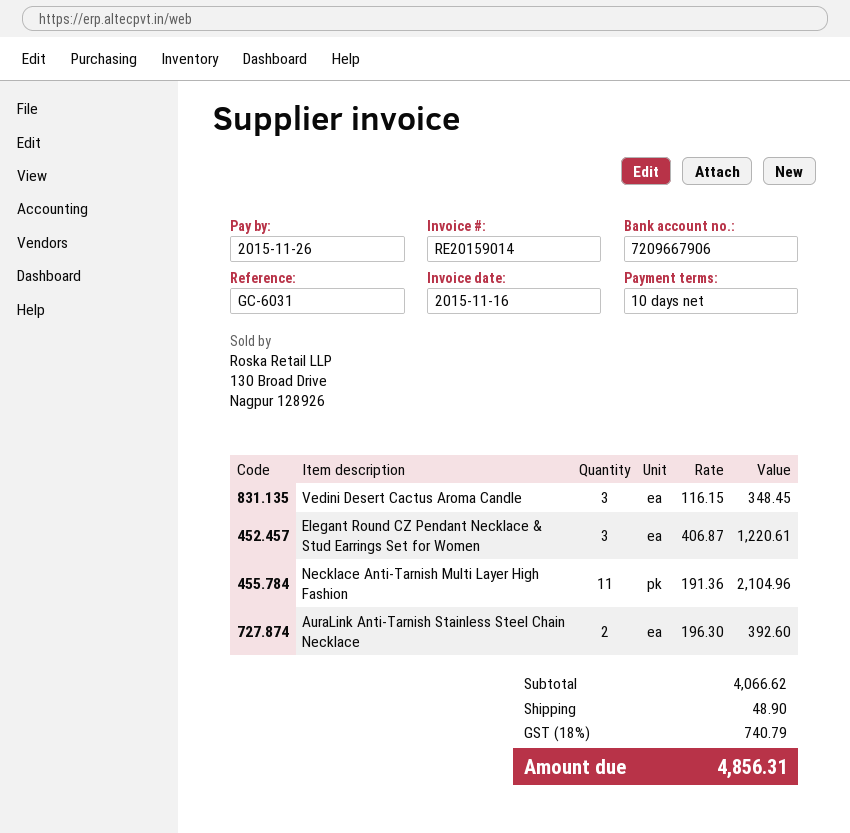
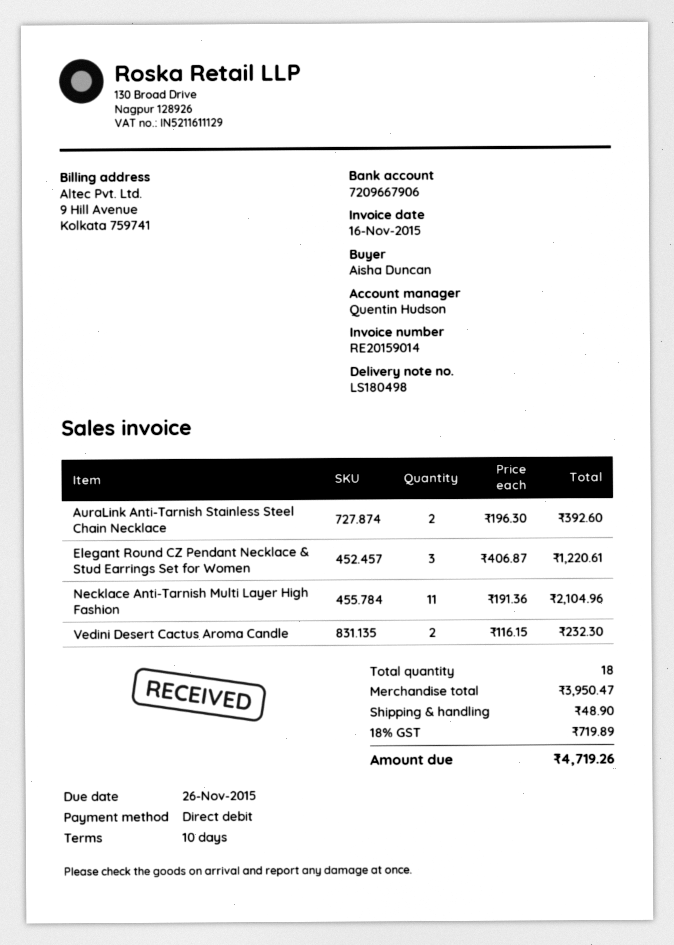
Vedini Desert Cactus Aroma Candle: 3 x 116.15 = 348.45 -> 2 x 116.15 = 232.30
subtotal: 4066.62 -> 3950.47
tax: 18% = 740.79 -> 18% = 719.89
total: 4856.31 -> 4719.26

